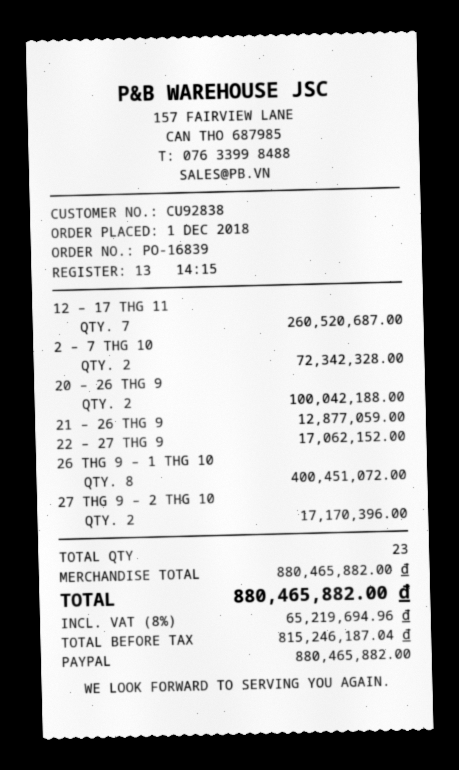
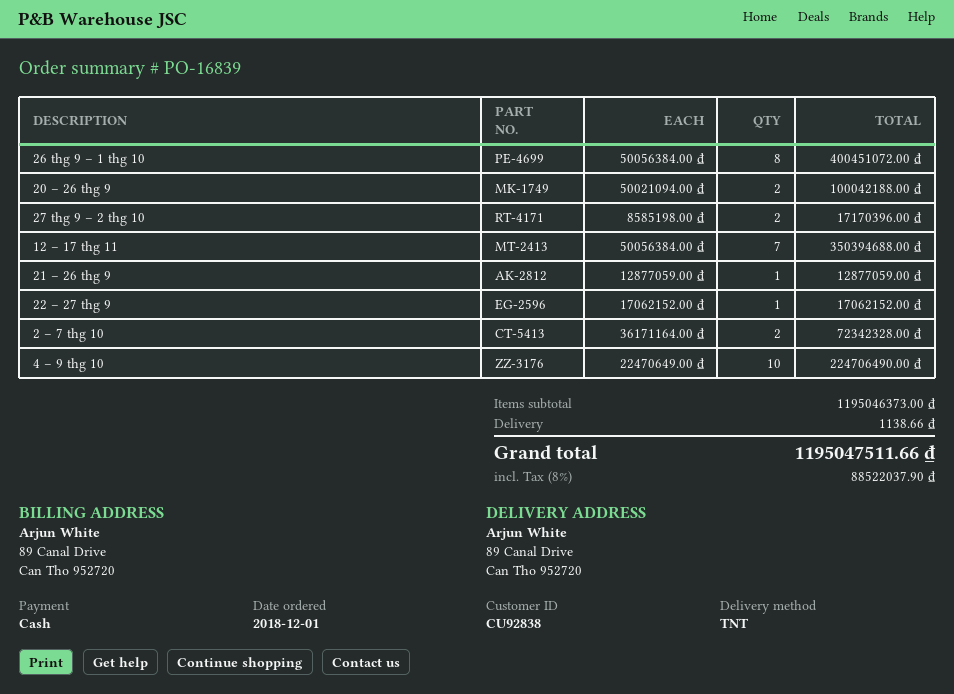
payment method: PayPal -> cash
12 – 17 THG 11: 7 for 260520687.00 -> 7 for 350394688.00
4 – 9 thg 10: none -> 10 for 224706490.00
subtotal: 880465882.00 -> 1195046373.00
shipping: none -> 1138.66
tax: 8% = 65219694.96 -> 8% = 88522037.90
total: 880465882.00 -> 1195047511.66

